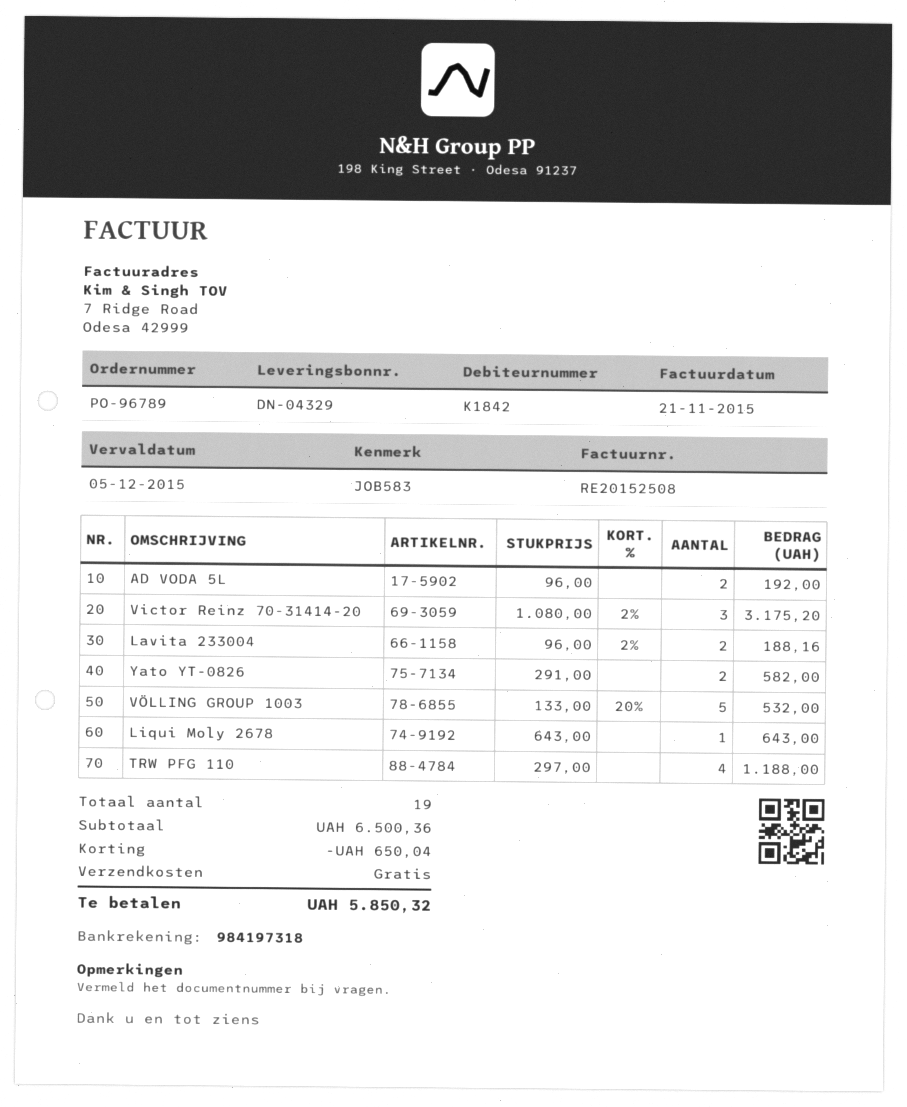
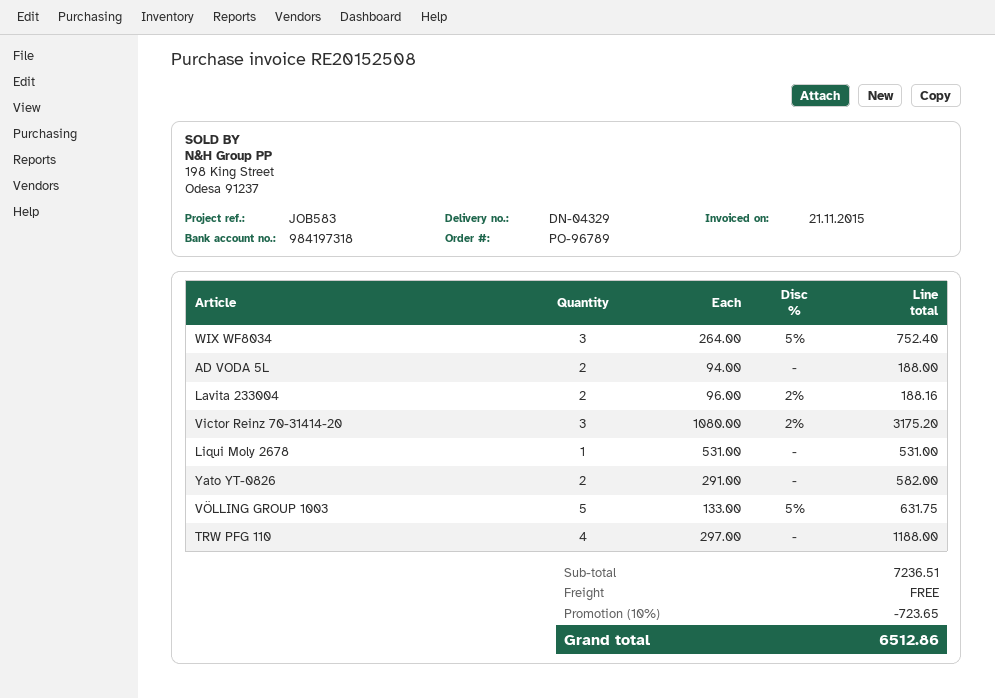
AD VODA 5L: 2 x 96.00 = 192.00 -> 2 x 94.00 = 188.00
VÖLLING GROUP 1003: 5 x 133.00 - 20% = 532.00 -> 5 x 133.00 - 5% = 631.75
Liqui Moly 2678: 1 x 643.00 = 643.00 -> 1 x 531.00 = 531.00
WIX WF8034: none -> 3 x 264.00 - 5% = 752.40
subtotal: 6500.36 -> 7236.51
discount: 650.04 -> 723.65
total: 5850.32 -> 6512.86

